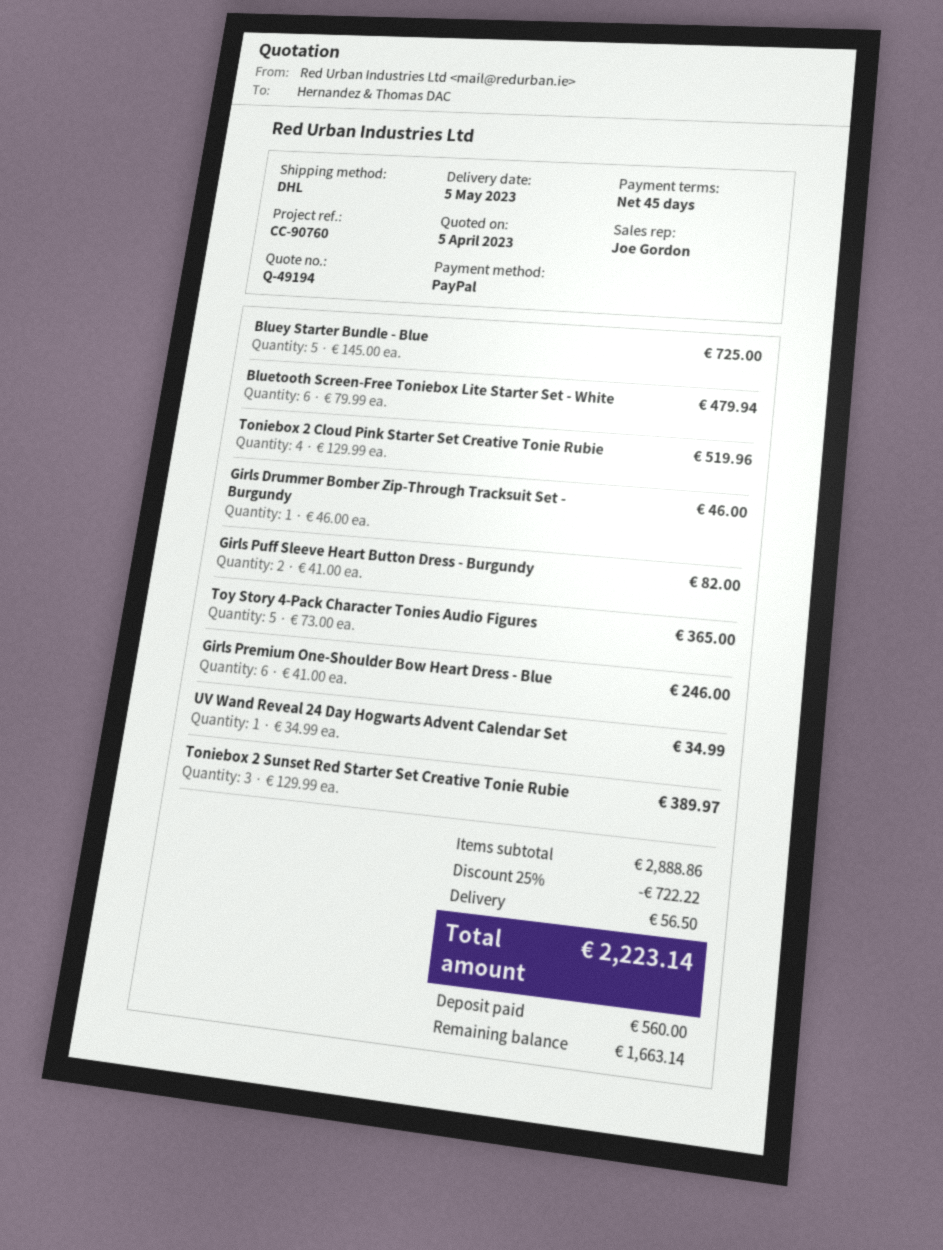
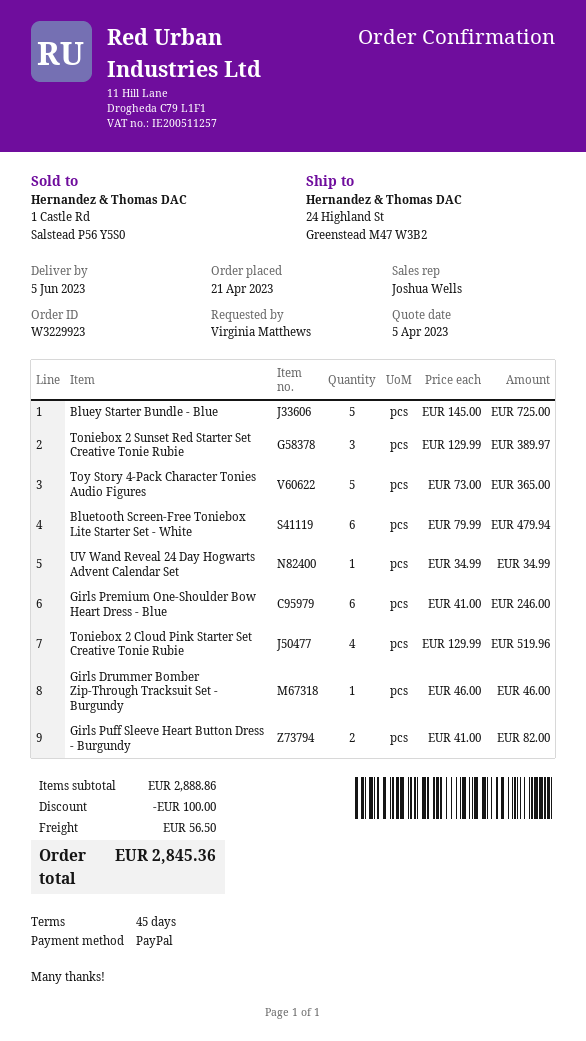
delivery date: 2023-05-05 -> 2023-06-05
sales rep: Joe Gordon -> Joshua Wells
discount: 722.22 -> 100.00
total: 2223.14 -> 2845.36

